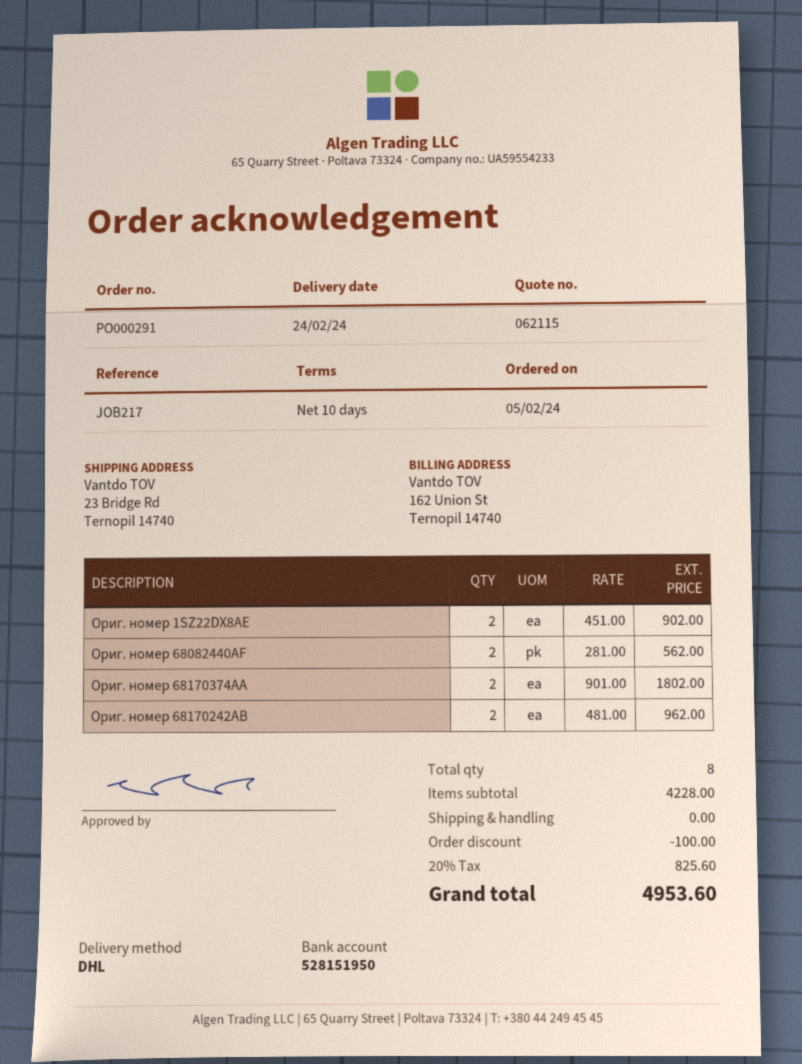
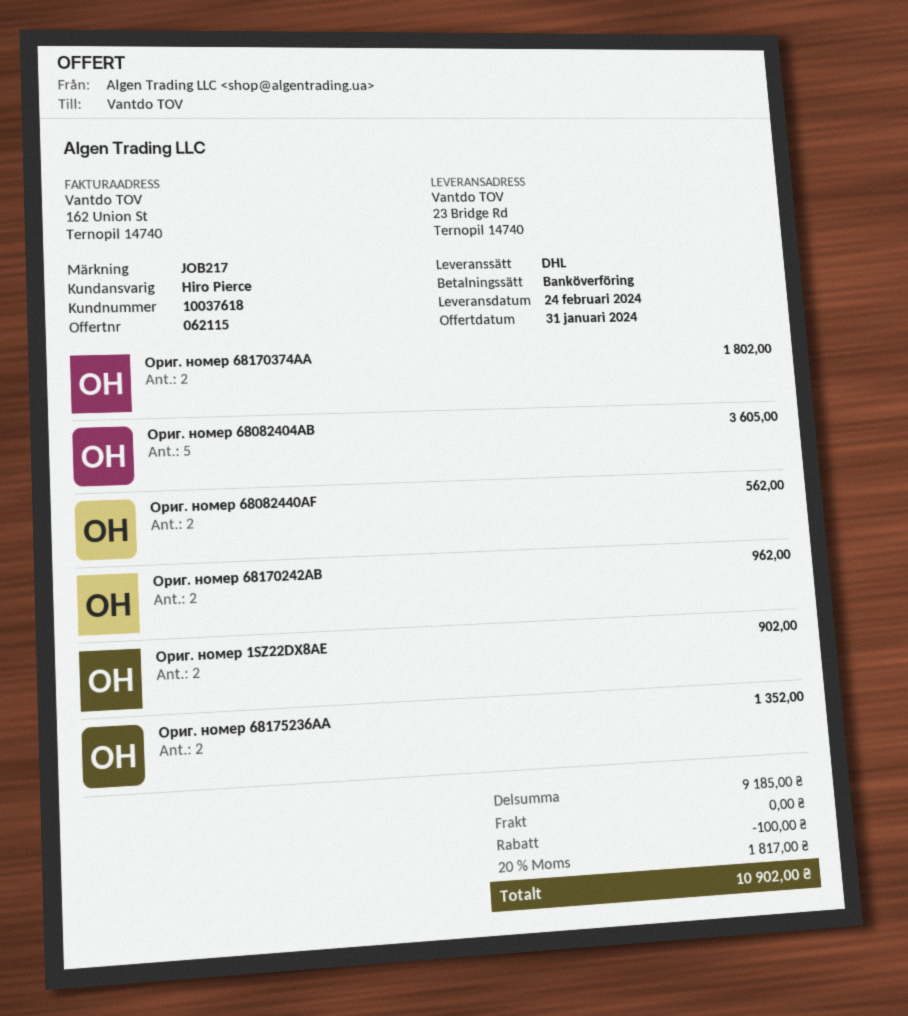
Ориг. номер 68082404AB: none -> 5 for 3605.00
Ориг. номер 68175236AA: none -> 2 for 1352.00
subtotal: 4228.00 -> 9185.00
tax: 20% = 825.60 -> 20% = 1817.00
total: 4953.60 -> 10902.00

